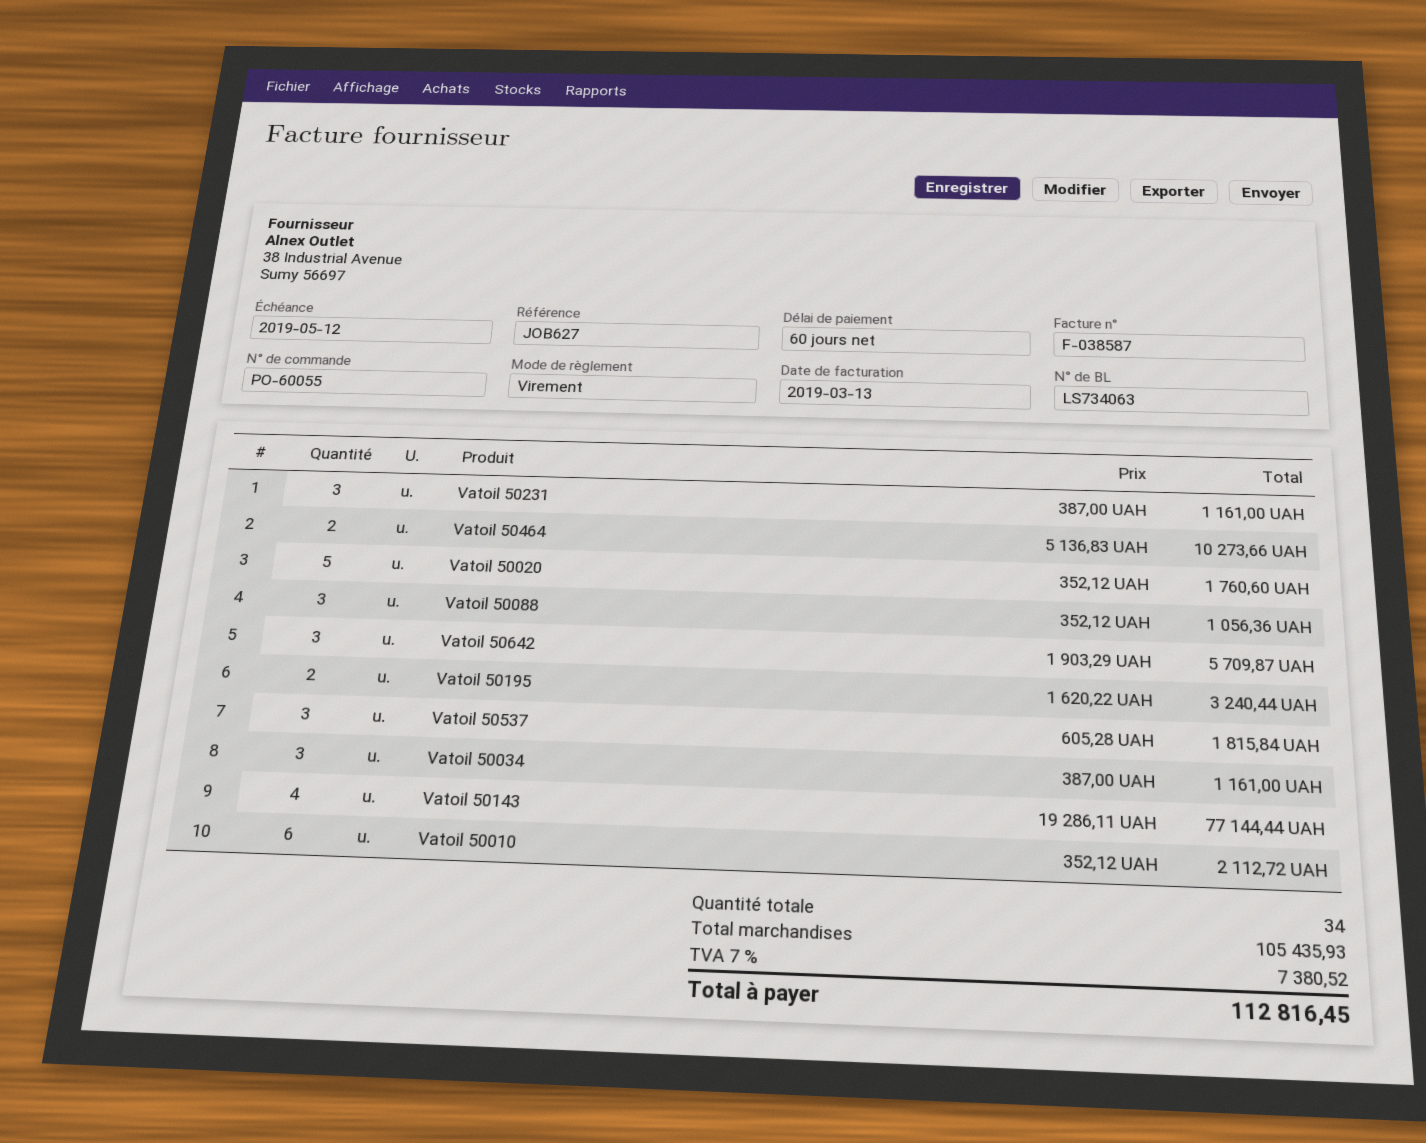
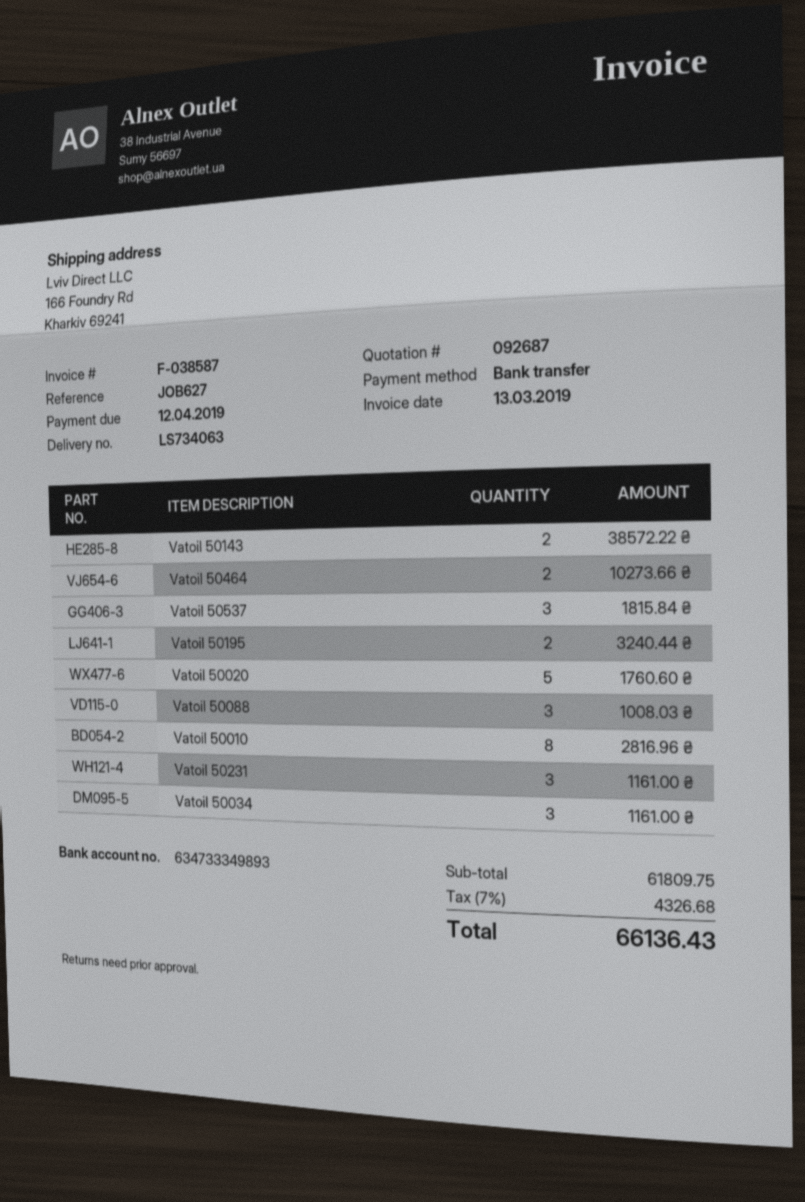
due date: 2019-05-12 -> 2019-04-12
Vatoil 50088: 3 for 1056.36 -> 3 for 1008.03
Vatoil 50642: 3 for 5709.87 -> none
Vatoil 50143: 4 for 77144.44 -> 2 for 38572.22
Vatoil 50010: 6 for 2112.72 -> 8 for 2816.96
subtotal: 105435.93 -> 61809.75
tax: 7% = 7380.52 -> 7% = 4326.68
total: 112816.45 -> 66136.43

